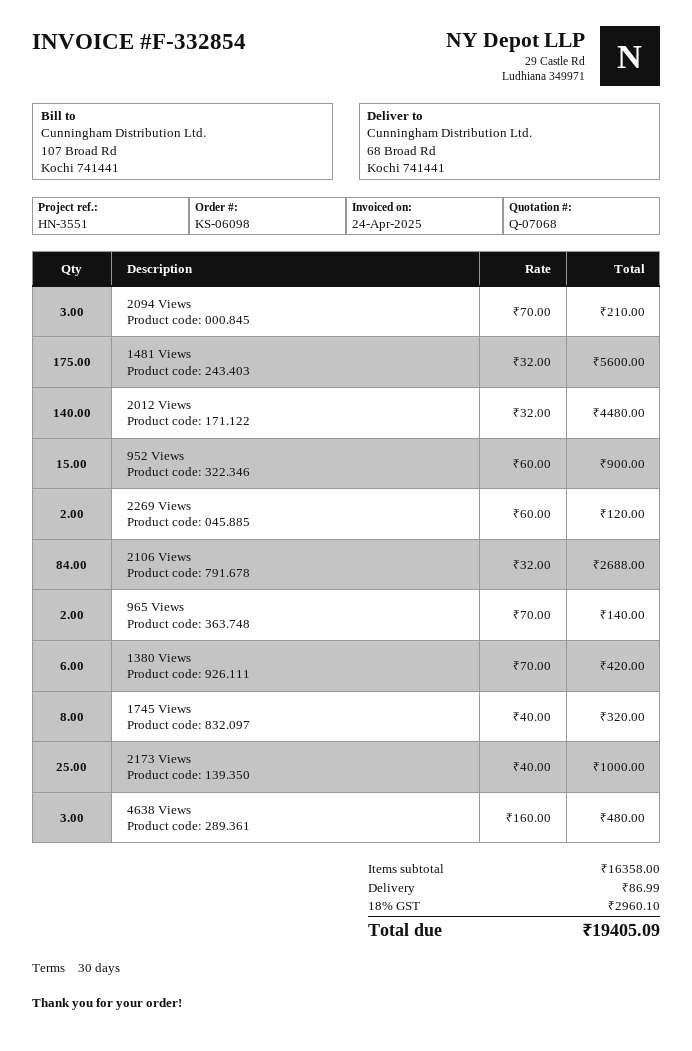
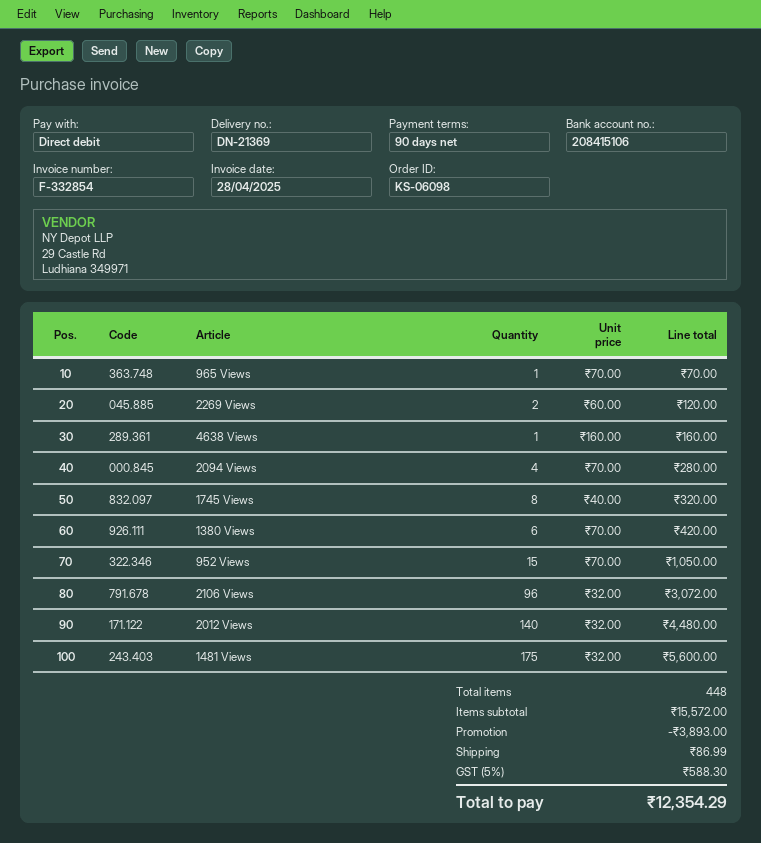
invoice date: 2025-04-24 -> 2025-04-28
payment terms: 30 days -> 90 days
2094 Views: 3 x 70.00 = 210.00 -> 4 x 70.00 = 280.00
952 Views: 15 x 60.00 = 900.00 -> 15 x 70.00 = 1050.00
2106 Views: 84 x 32.00 = 2688.00 -> 96 x 32.00 = 3072.00
965 Views: 2 x 70.00 = 140.00 -> 1 x 70.00 = 70.00
2173 Views: 25 x 40.00 = 1000.00 -> none
4638 Views: 3 x 160.00 = 480.00 -> 1 x 160.00 = 160.00
subtotal: 16358.00 -> 15572.00
discount: none -> 3893.00
tax: 18% = 2960.10 -> 5% = 588.30
total: 19405.09 -> 12354.29

